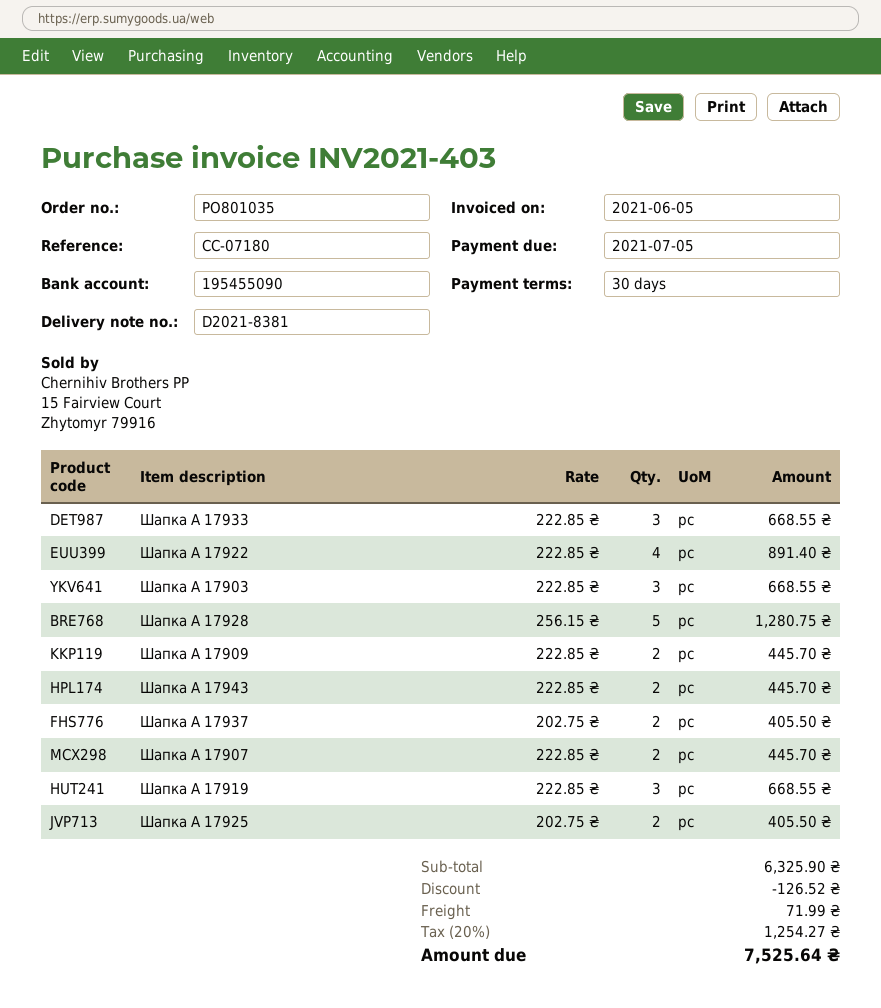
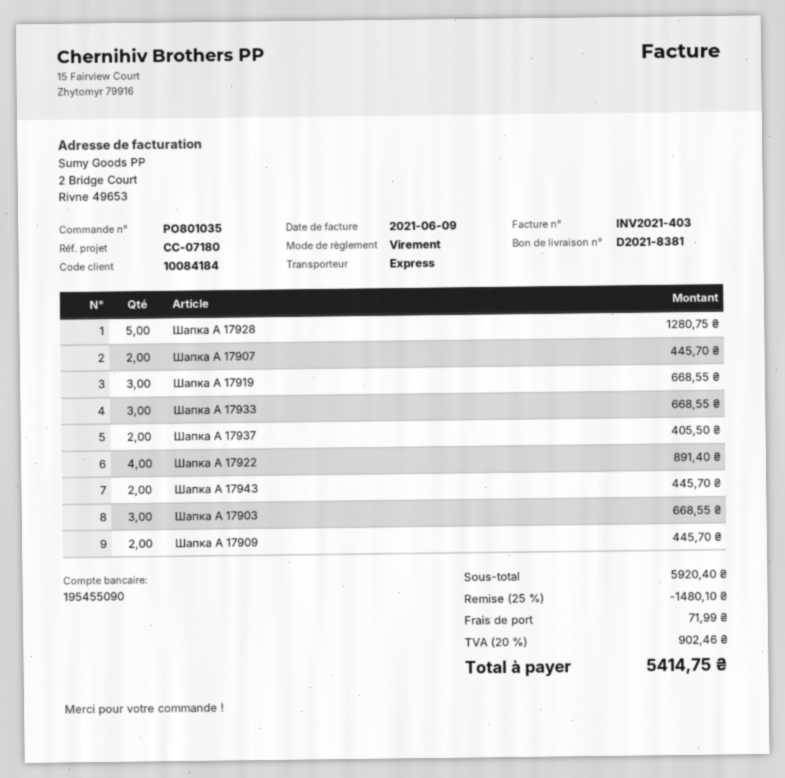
invoice date: 2021-06-05 -> 2021-06-09
Шапка А 17925: 2 for 405.50 -> none
subtotal: 6325.90 -> 5920.40
discount: 126.52 -> 1480.10
tax: 20% = 1254.27 -> 20% = 902.46
total: 7525.64 -> 5414.75

